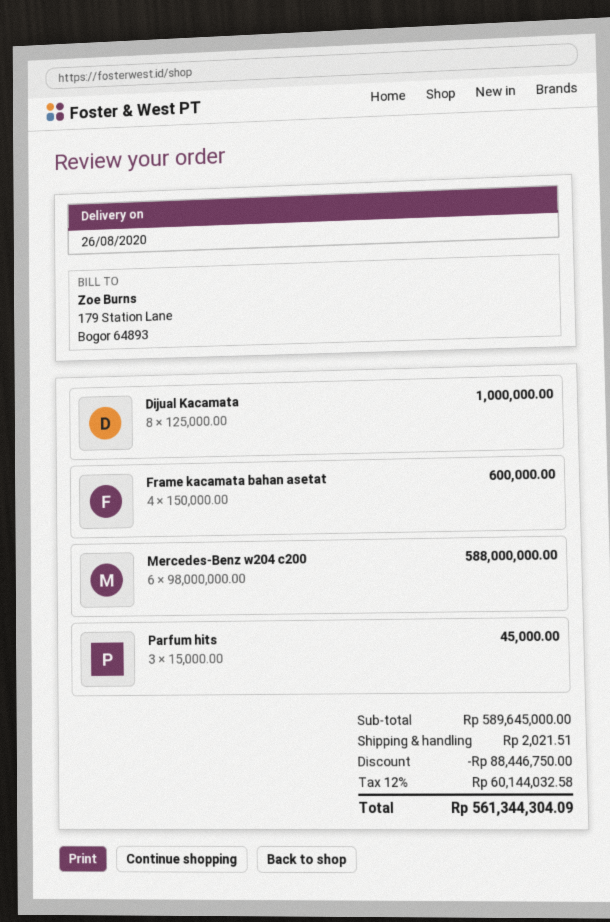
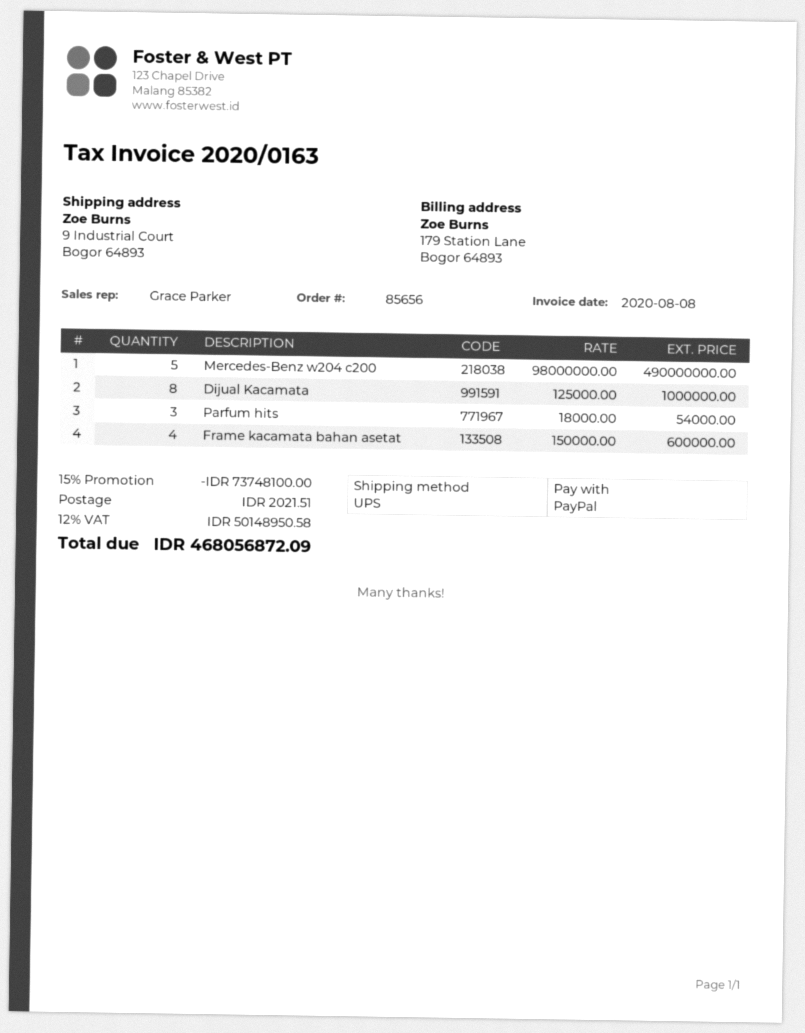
Mercedes-Benz w204 c200: 6 x 98000000.00 = 588000000.00 -> 5 x 98000000.00 = 490000000.00
Parfum hits: 3 x 15000.00 = 45000.00 -> 3 x 18000.00 = 54000.00
discount: 88446750.00 -> 73748100.00
tax: 12% = 60144032.58 -> 12% = 50148950.58
total: 561344304.09 -> 468056872.09

